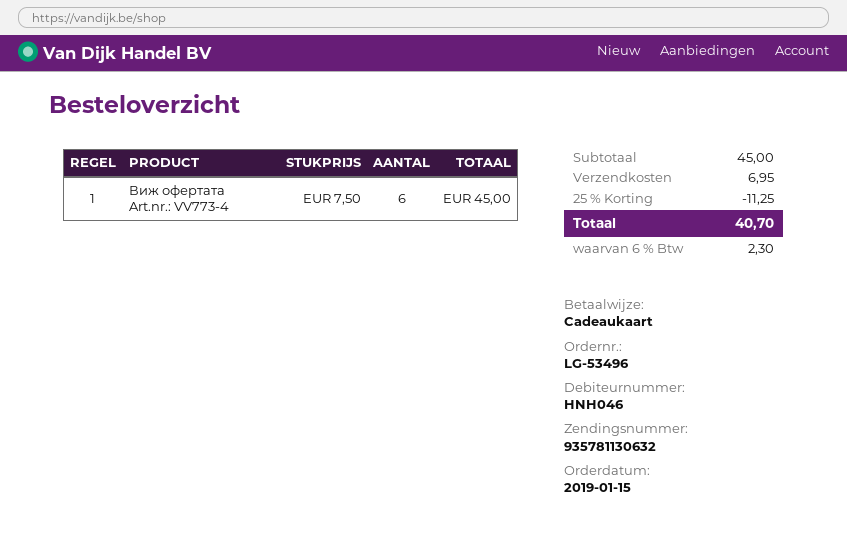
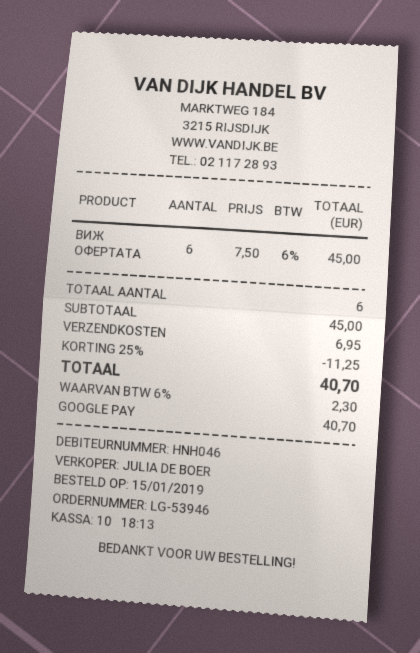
order number: LG-53496 -> LG-53946
payment method: gift card -> Google Pay

